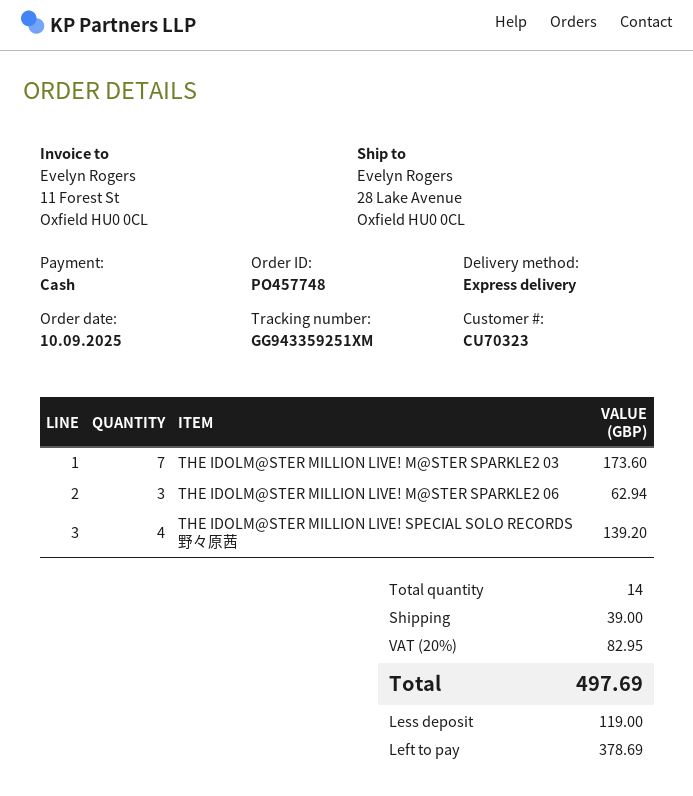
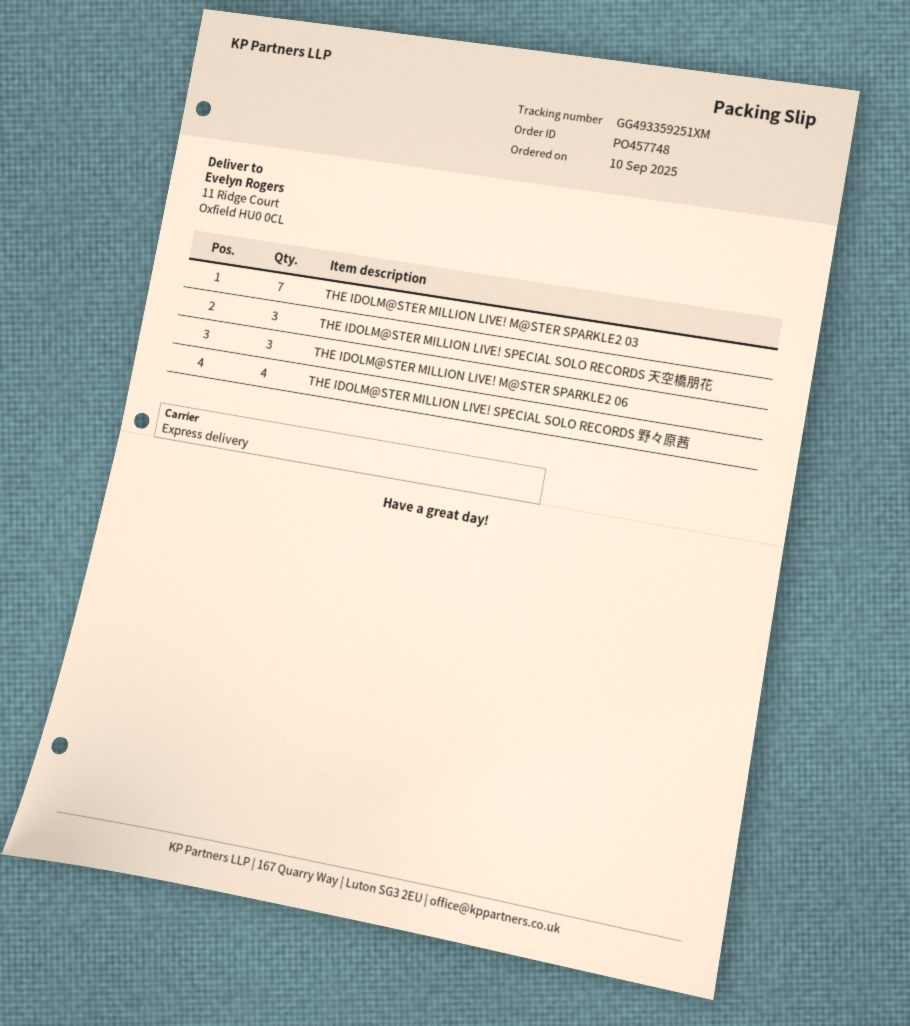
tracking number: GG943359251XM -> GG493359251XM
ship to: 28 Lake Avenue, Oxfield HU0 0CL -> 11 Ridge Court, Oxfield HU0 0CL
THE IDOLM@STER MILLION LIVE! SPECIAL SOLO RECORDS 天空橋朋花: none -> 3

